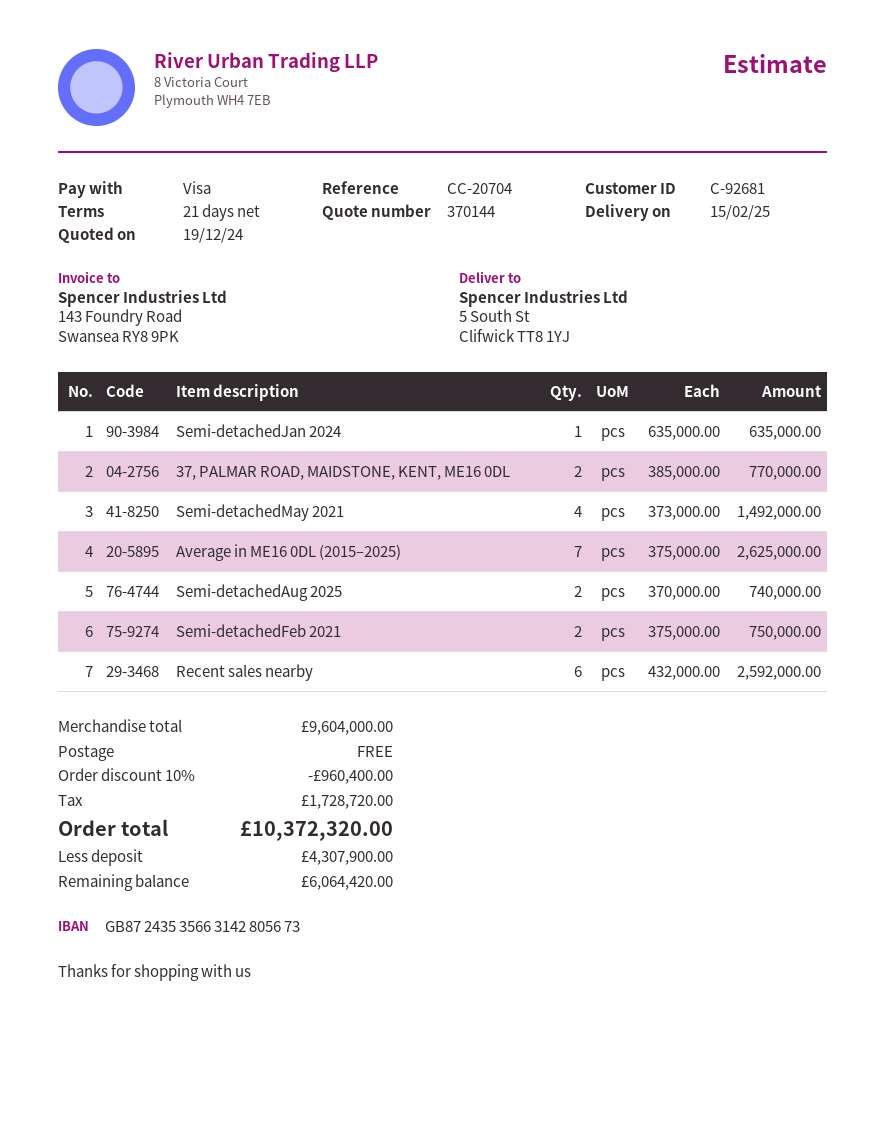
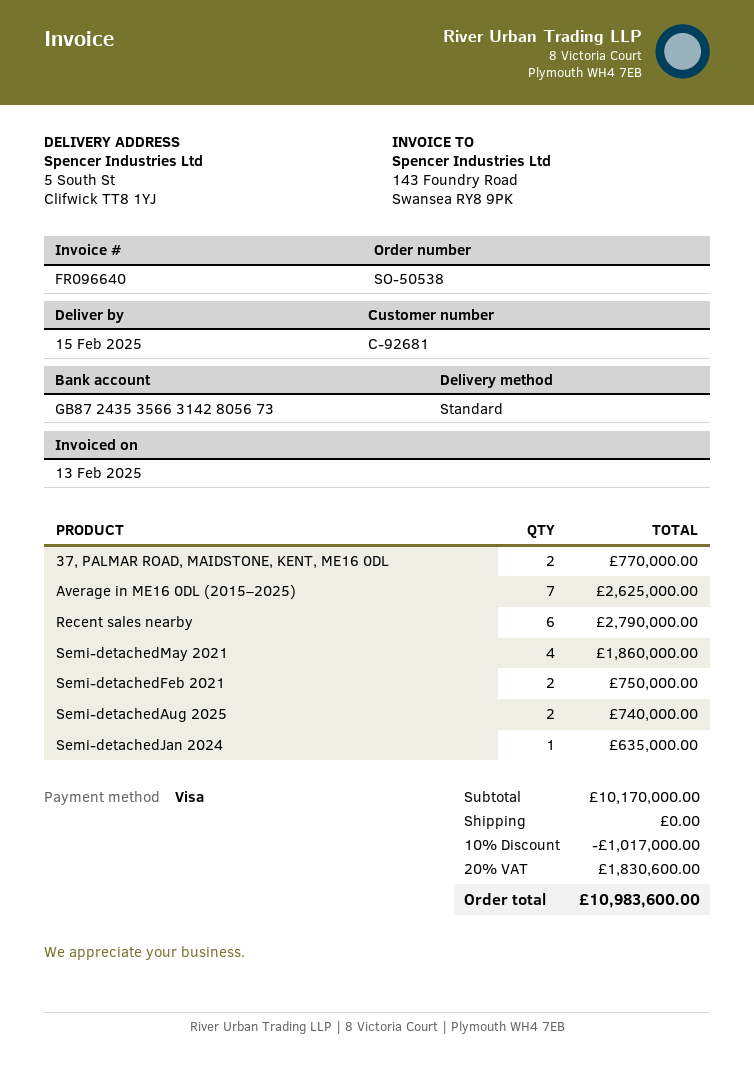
Semi-detachedMay 2021: 4 for 1492000.00 -> 4 for 1860000.00
Recent sales nearby: 6 for 2592000.00 -> 6 for 2790000.00
subtotal: 9604000.00 -> 10170000.00
discount: 10% = 960400.00 -> 10% = 1017000.00
tax: 1728720.00 -> 1830600.00
total: 10372320.00 -> 10983600.00

